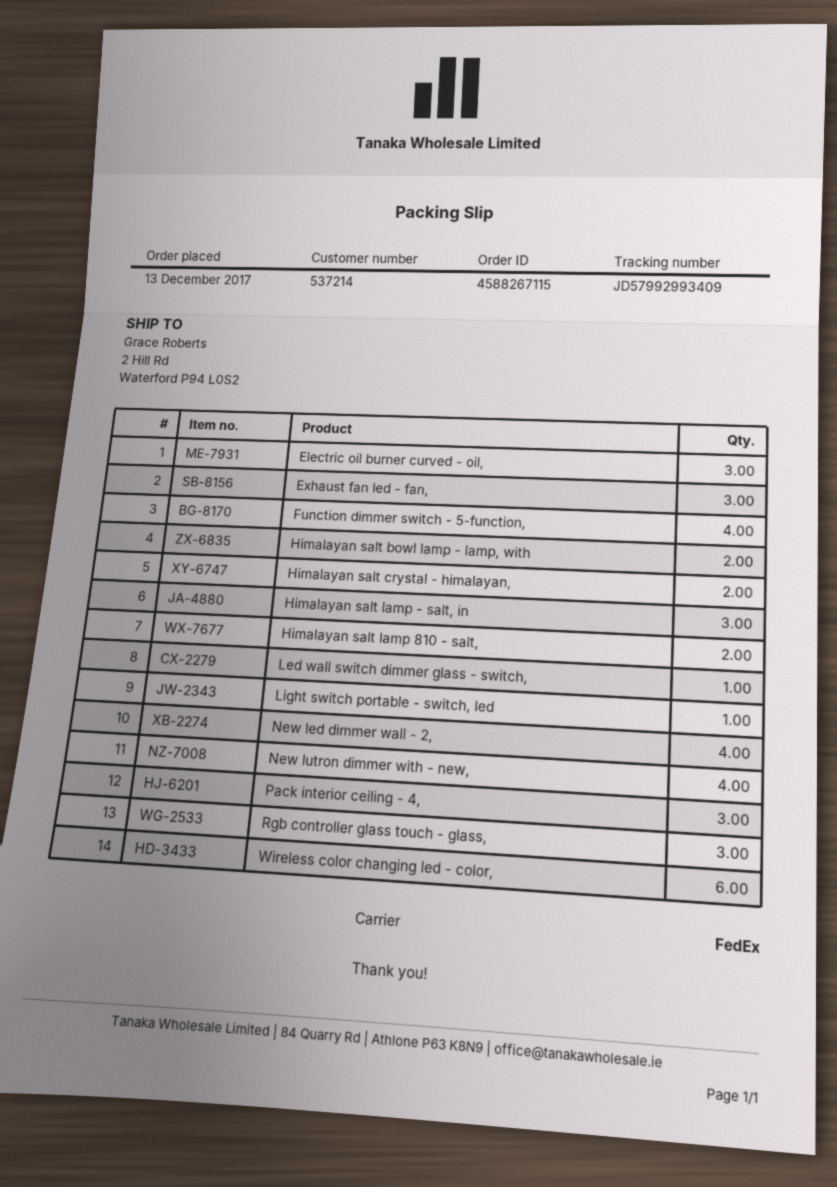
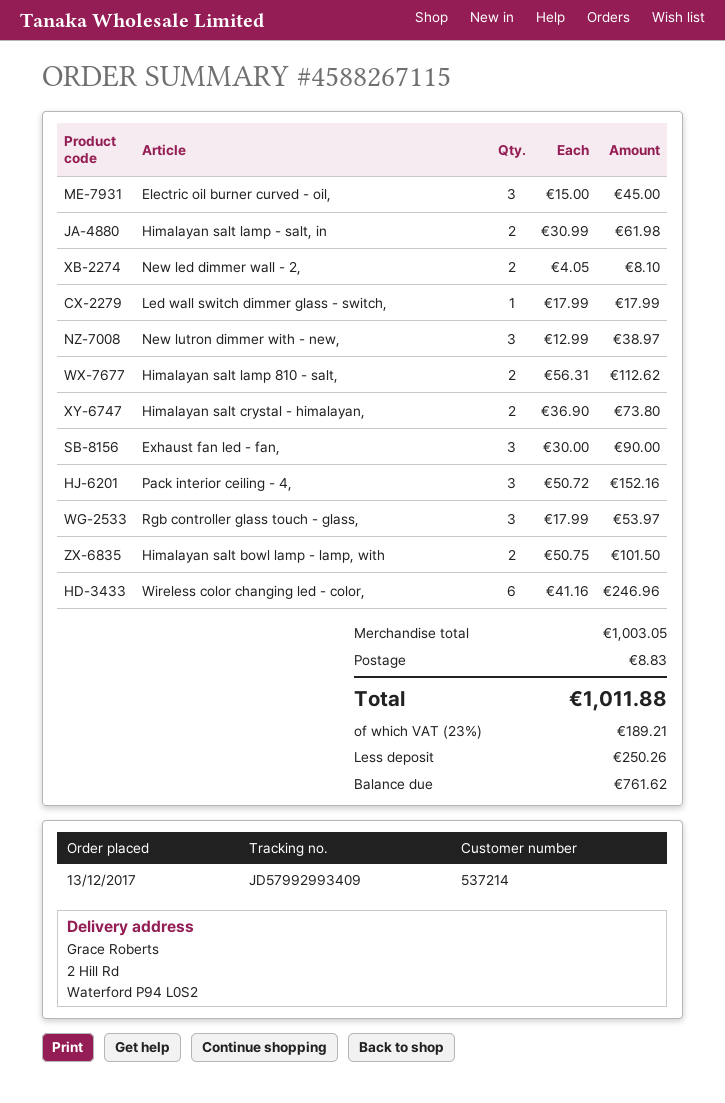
Function dimmer switch - 5-function,: 4 -> none
Himalayan salt lamp - salt, in: 3 -> 2
Light switch portable - switch, led: 1 -> none
New led dimmer wall - 2,: 4 -> 2
New lutron dimmer with - new,: 4 -> 3

